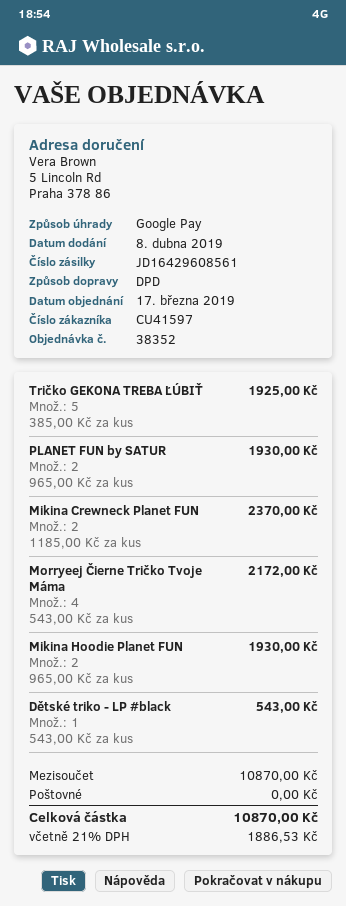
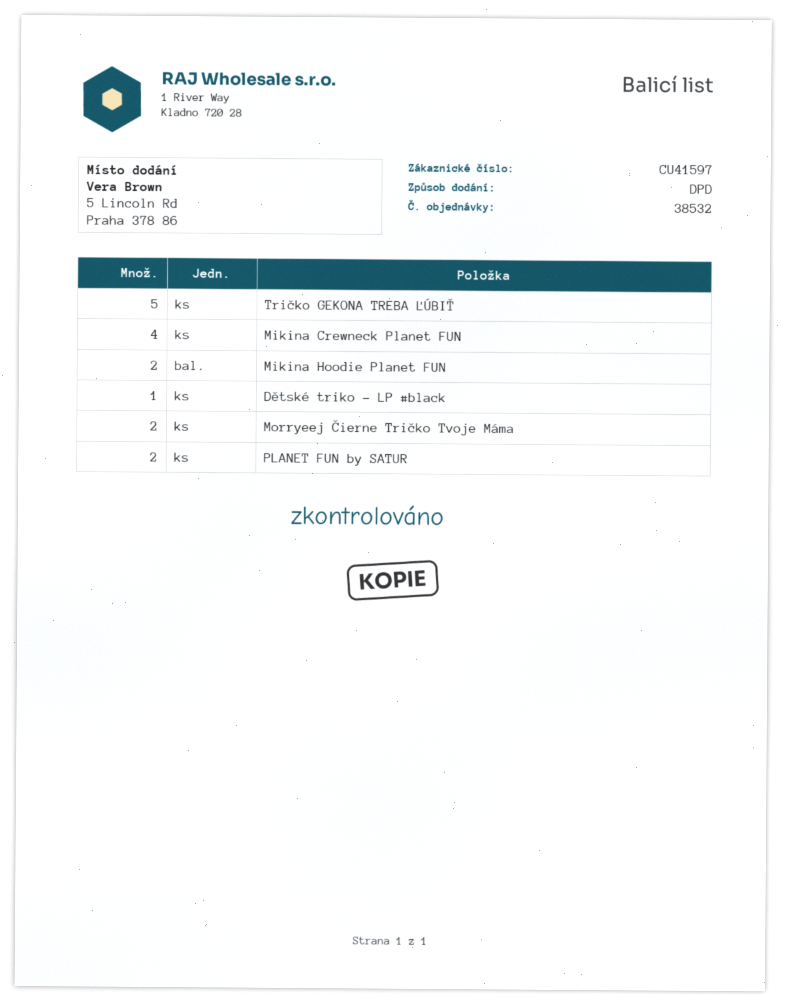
order number: 38352 -> 38532
Mikina Crewneck Planet FUN: 2 -> 4
Morryeej Čierne Tričko Tvoje Máma: 4 -> 2

